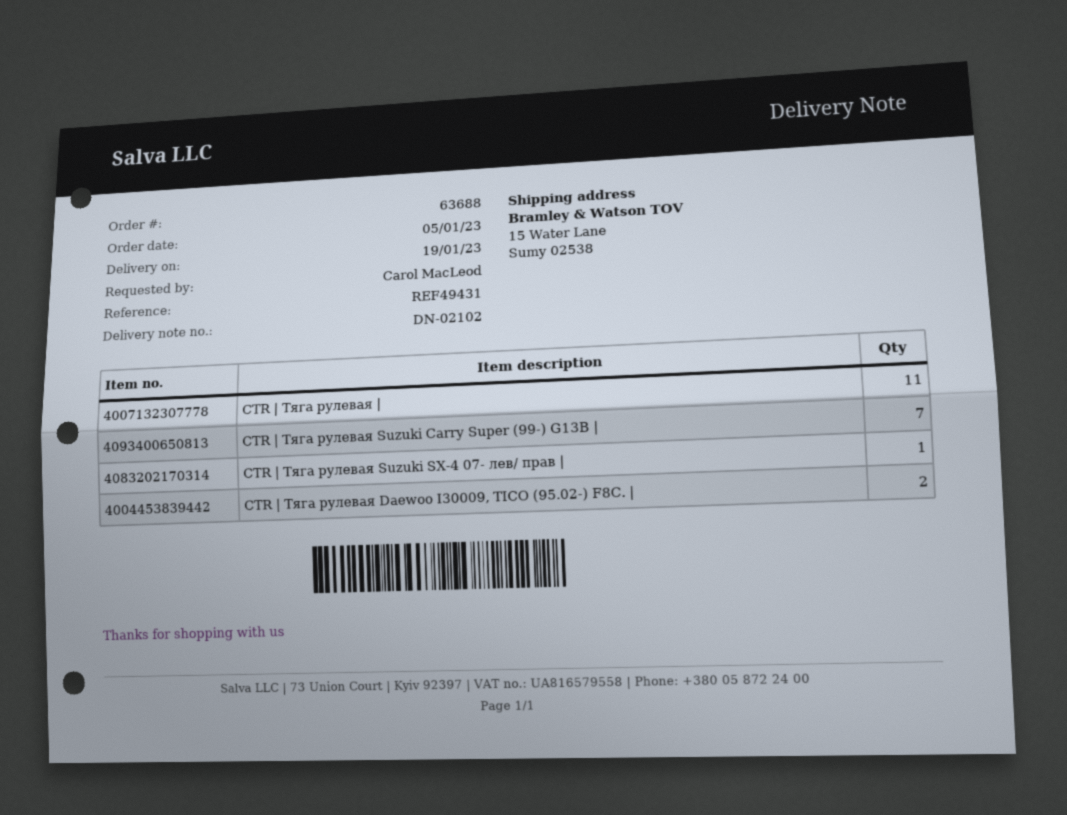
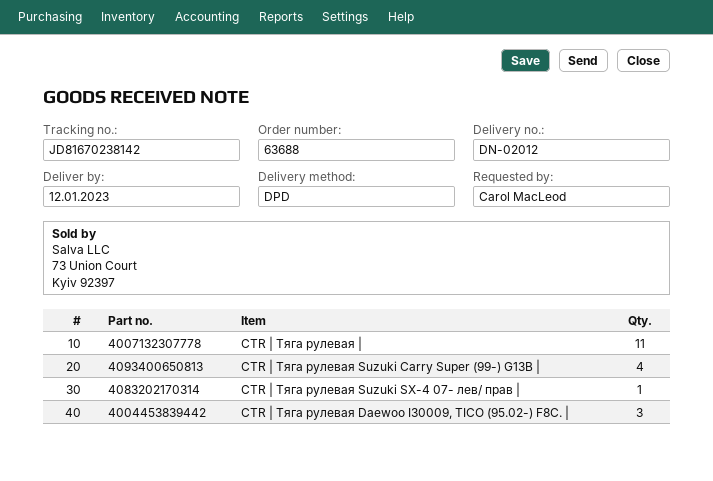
delivery note number: DN-02102 -> DN-02012
delivery date: 2023-01-19 -> 2023-01-12
CTR | Тяга рулевая Suzuki Carry Super (99-) G13B |: 7 -> 4
CTR | Тяга рулевая Daewoo I30009, TICO (95.02-) F8C. |: 2 -> 3

